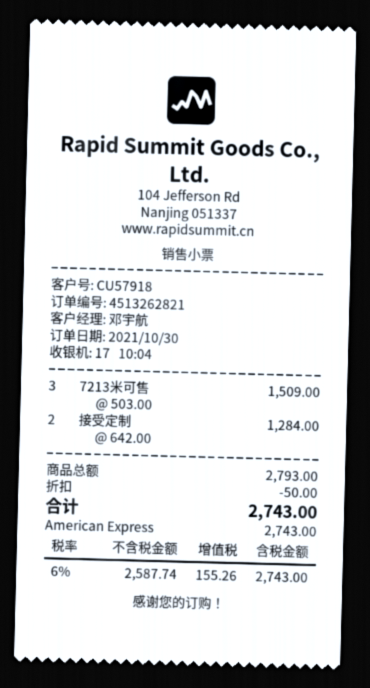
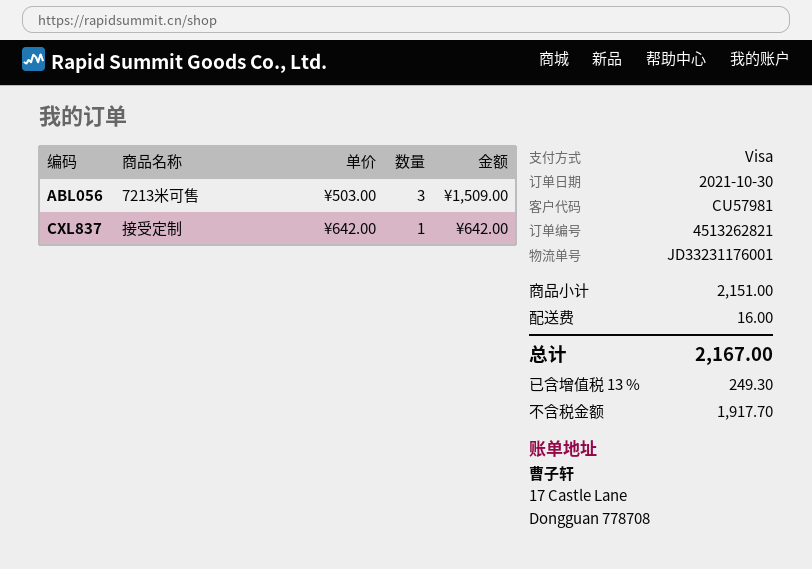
customer number: CU57918 -> CU57981
payment method: American Express -> Visa
接受定制: 2 x 642.00 = 1284.00 -> 1 x 642.00 = 642.00
subtotal: 2793.00 -> 2151.00
discount: 50.00 -> none
shipping: none -> 16.00
net: 2587.74 -> 1917.70
tax: 6% = 155.26 -> 13% = 249.30
total: 2743.00 -> 2167.00

